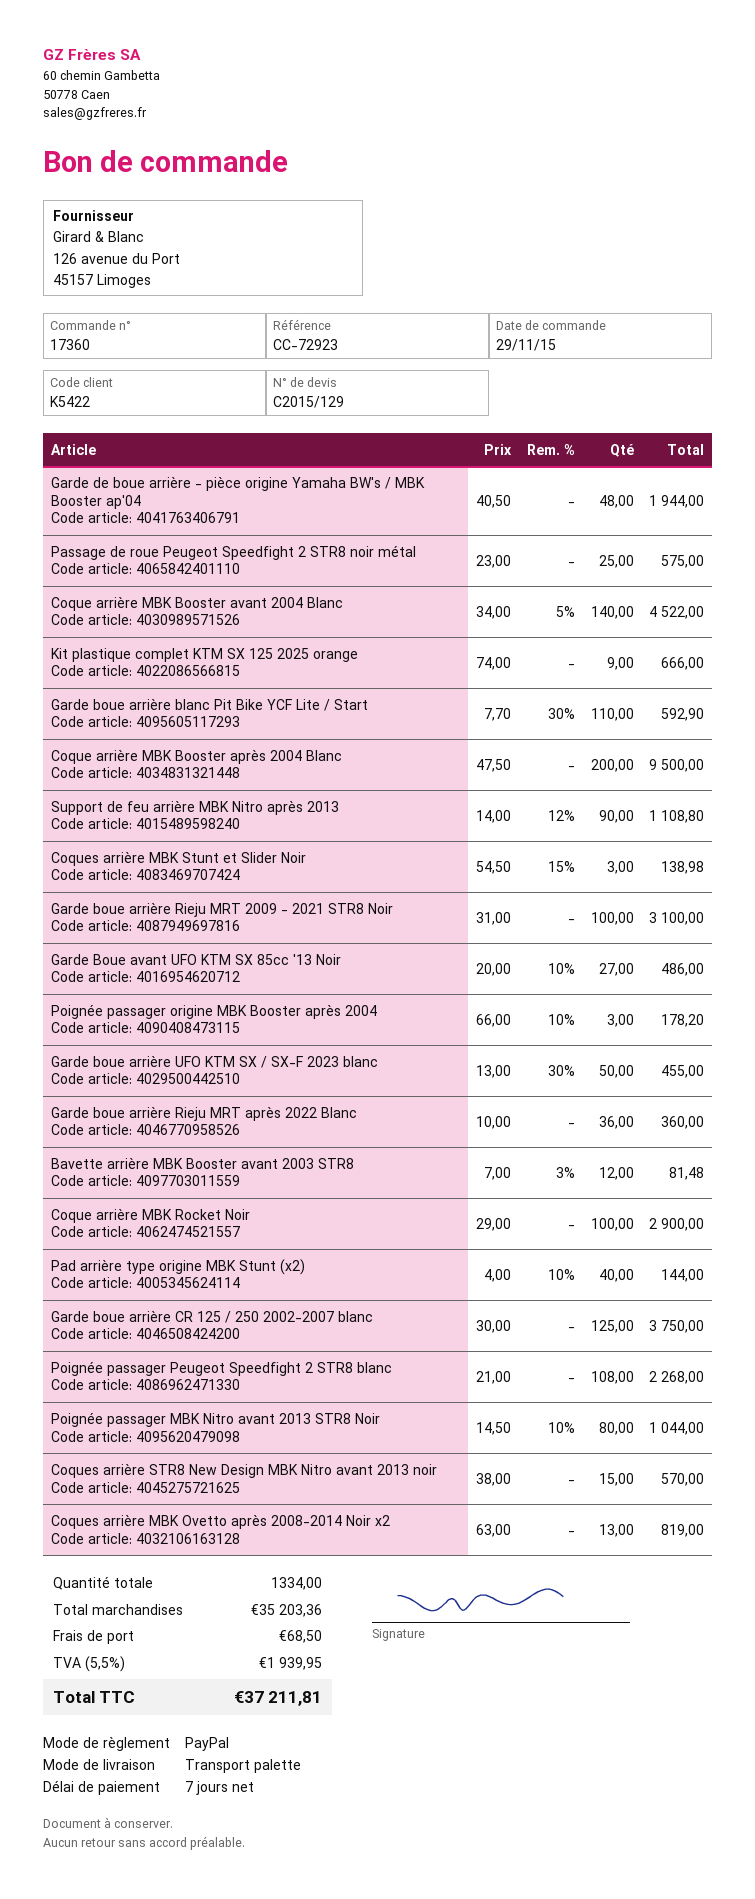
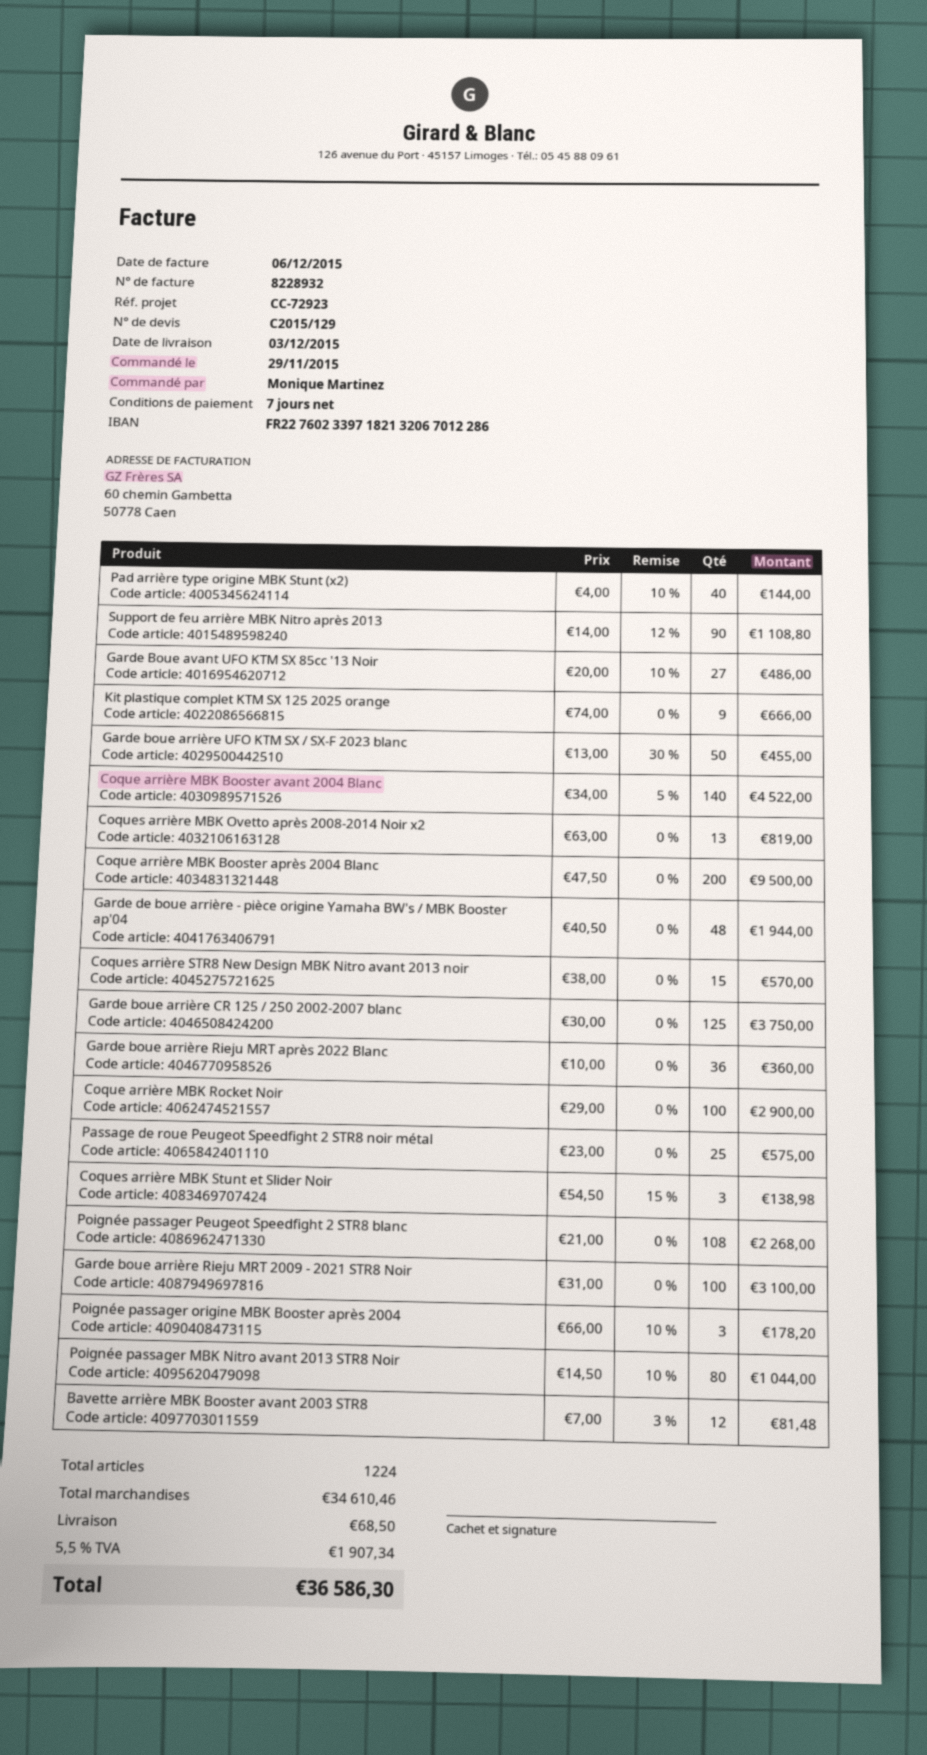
Garde boue arrière blanc Pit Bike YCF Lite / Start: 110 x 7.70 - 30% = 592.90 -> none
total quantity: 1334 -> 1224
subtotal: 35203.36 -> 34610.46
tax: 5.5% = 1939.95 -> 5.5% = 1907.34
total: 37211.81 -> 36586.30

